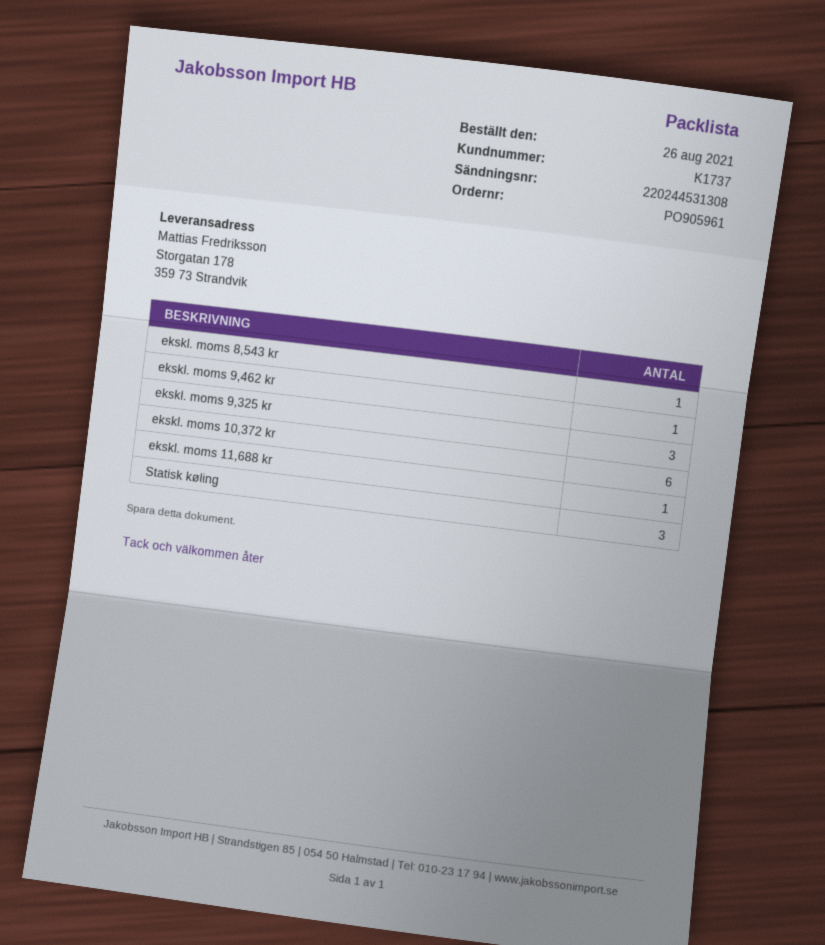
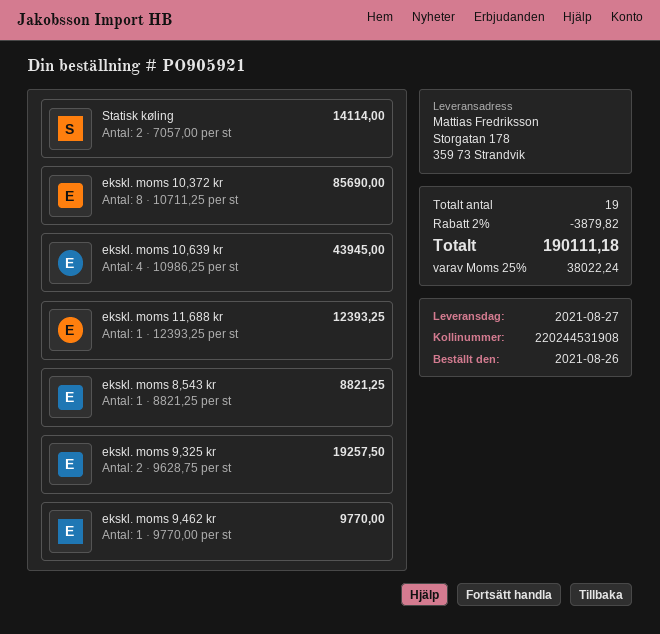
order number: PO905961 -> PO905921
tracking number: 220244531308 -> 220244531908
ekskl. moms 9,325 kr: 3 -> 2
ekskl. moms 10,372 kr: 6 -> 8
Statisk køling: 3 -> 2
ekskl. moms 10,639 kr: none -> 4

